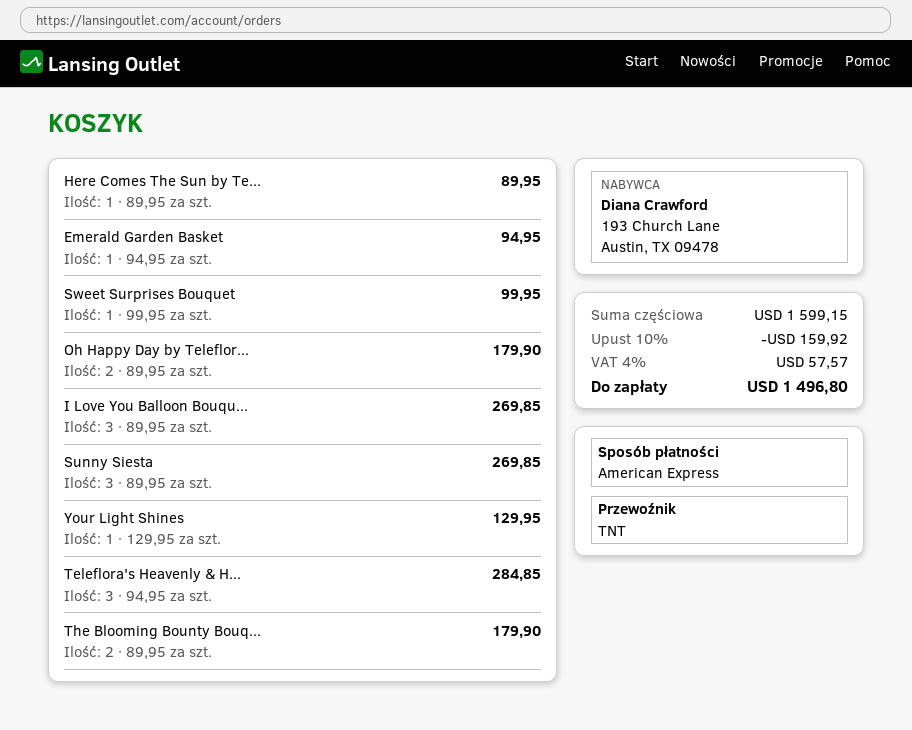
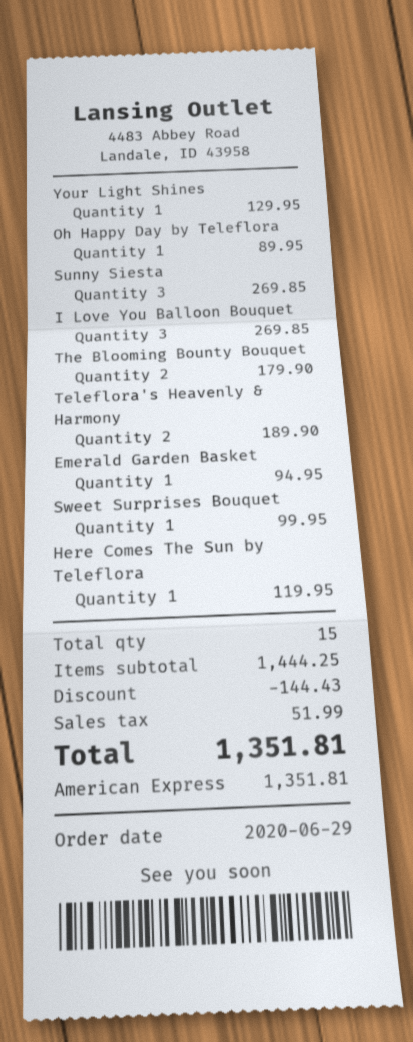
Here Comes The Sun by Te...: 1 for 89.95 -> 1 for 119.95
Oh Happy Day by Teleflor...: 2 for 179.90 -> 1 for 89.95
Teleflora's Heavenly & H...: 3 for 284.85 -> 2 for 189.90
subtotal: 1599.15 -> 1444.25
discount: 159.92 -> 144.43
tax: 57.57 -> 51.99
total: 1496.80 -> 1351.81

